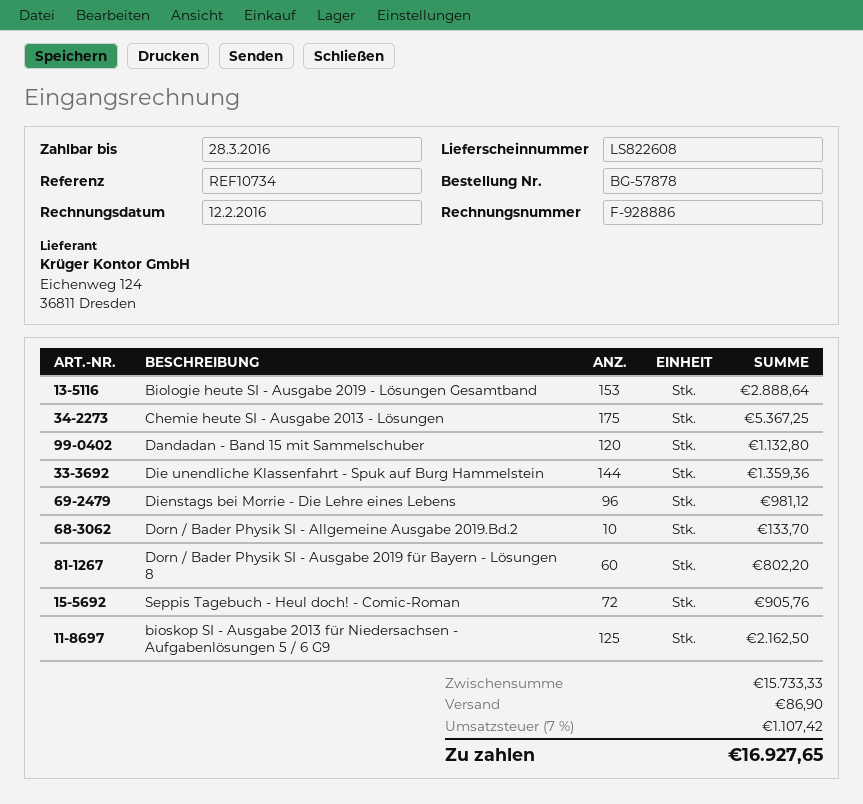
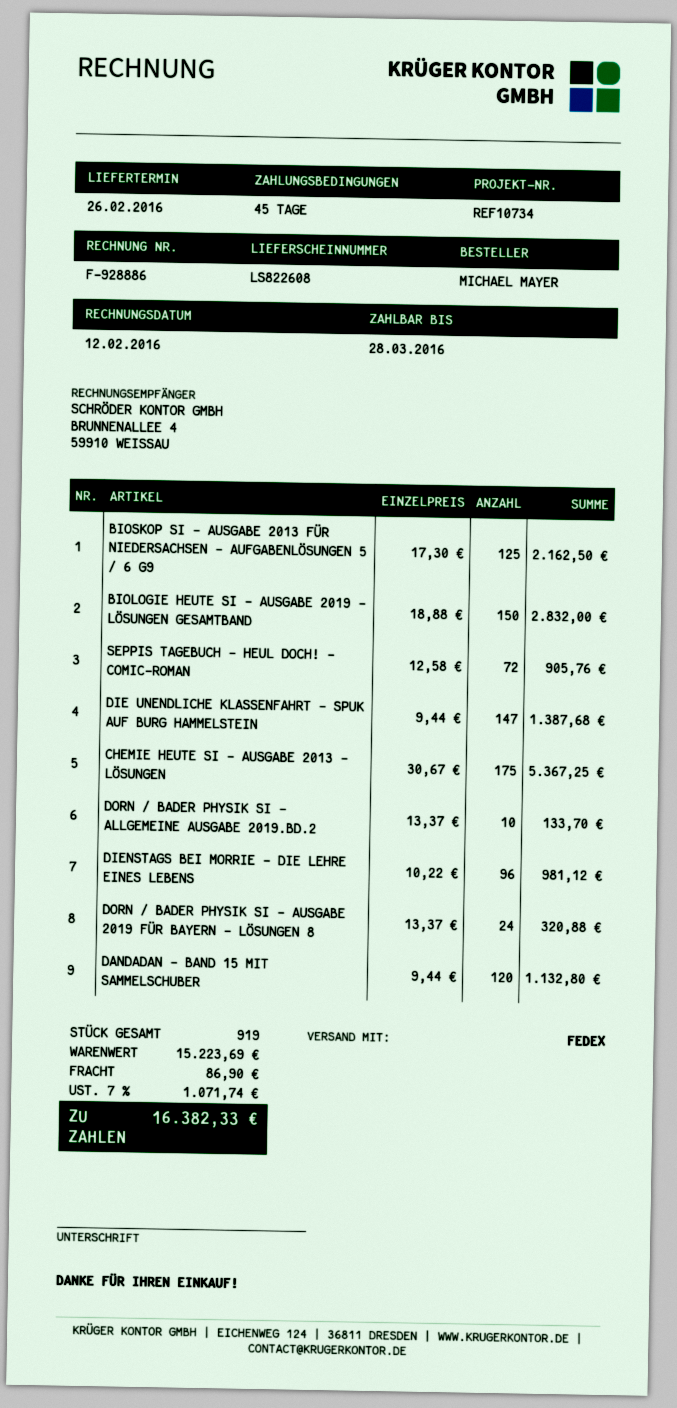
Biologie heute SI - Ausgabe 2019 - Lösungen Gesamtband: 153 for 2888.64 -> 150 for 2832.00
Die unendliche Klassenfahrt - Spuk auf Burg Hammelstein: 144 for 1359.36 -> 147 for 1387.68
Dorn / Bader Physik SI - Ausgabe 2019 für Bayern - Lösungen 8: 60 for 802.20 -> 24 for 320.88
subtotal: 15733.33 -> 15223.69
tax: 7% = 1107.42 -> 7% = 1071.74
total: 16927.65 -> 16382.33

